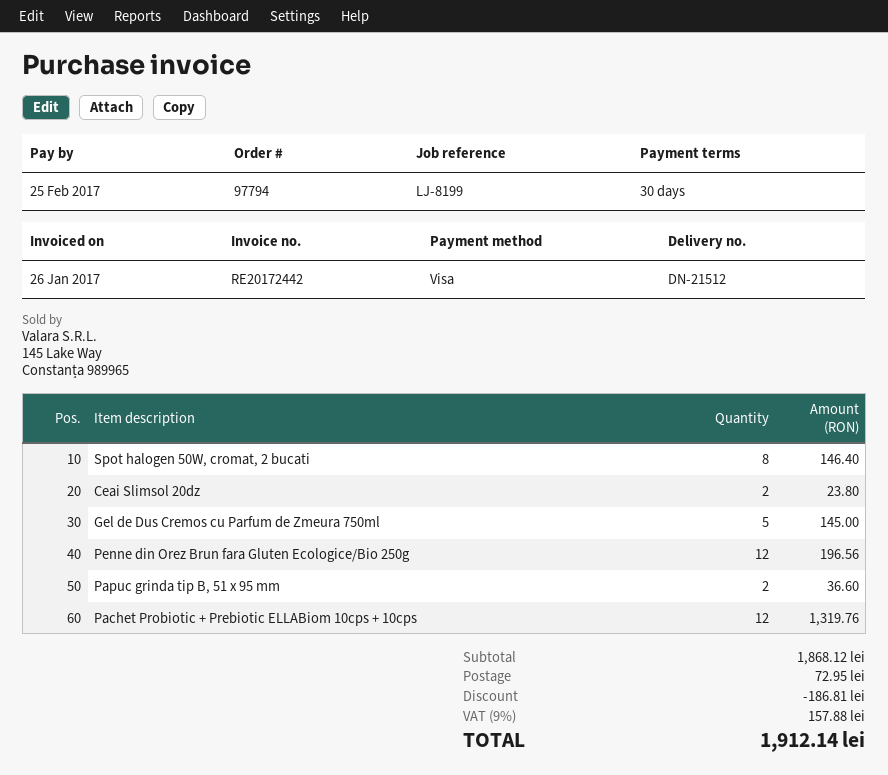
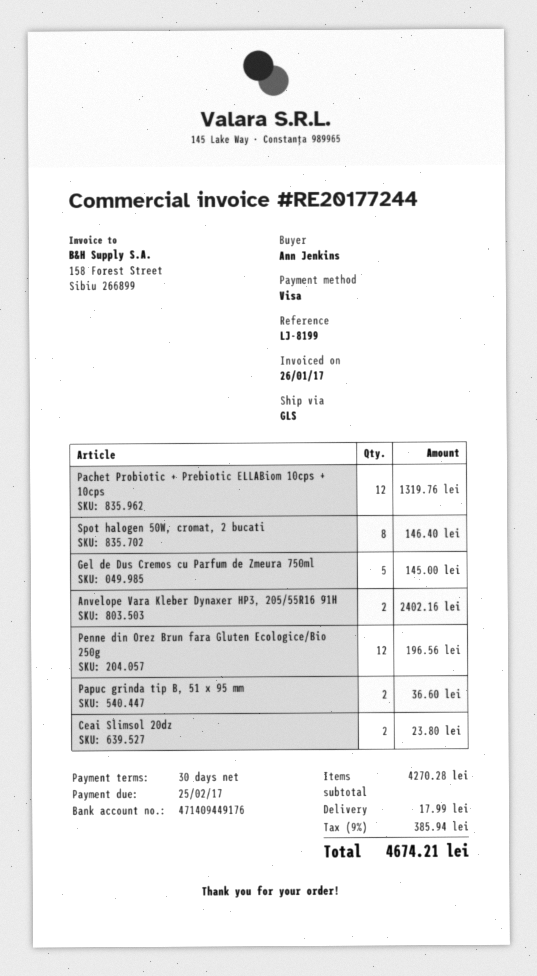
invoice number: RE20172442 -> RE20177244
Anvelope Vara Kleber Dynaxer HP3, 205/55R16 91H: none -> 2 for 2402.16
subtotal: 1868.12 -> 4270.28
discount: 186.81 -> none
shipping: 72.95 -> 17.99
tax: 9% = 157.88 -> 9% = 385.94
total: 1912.14 -> 4674.21

